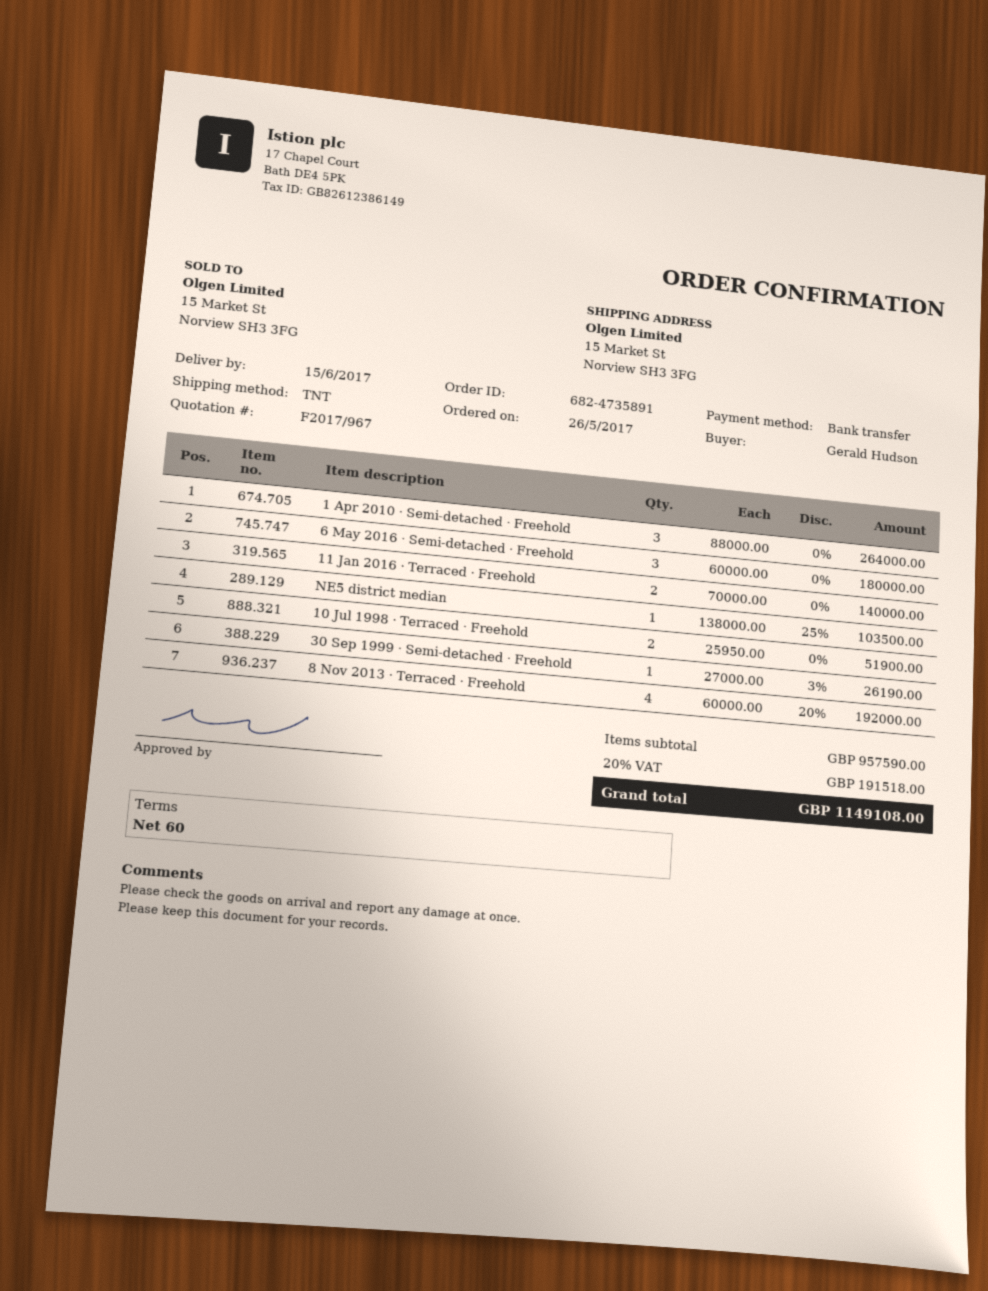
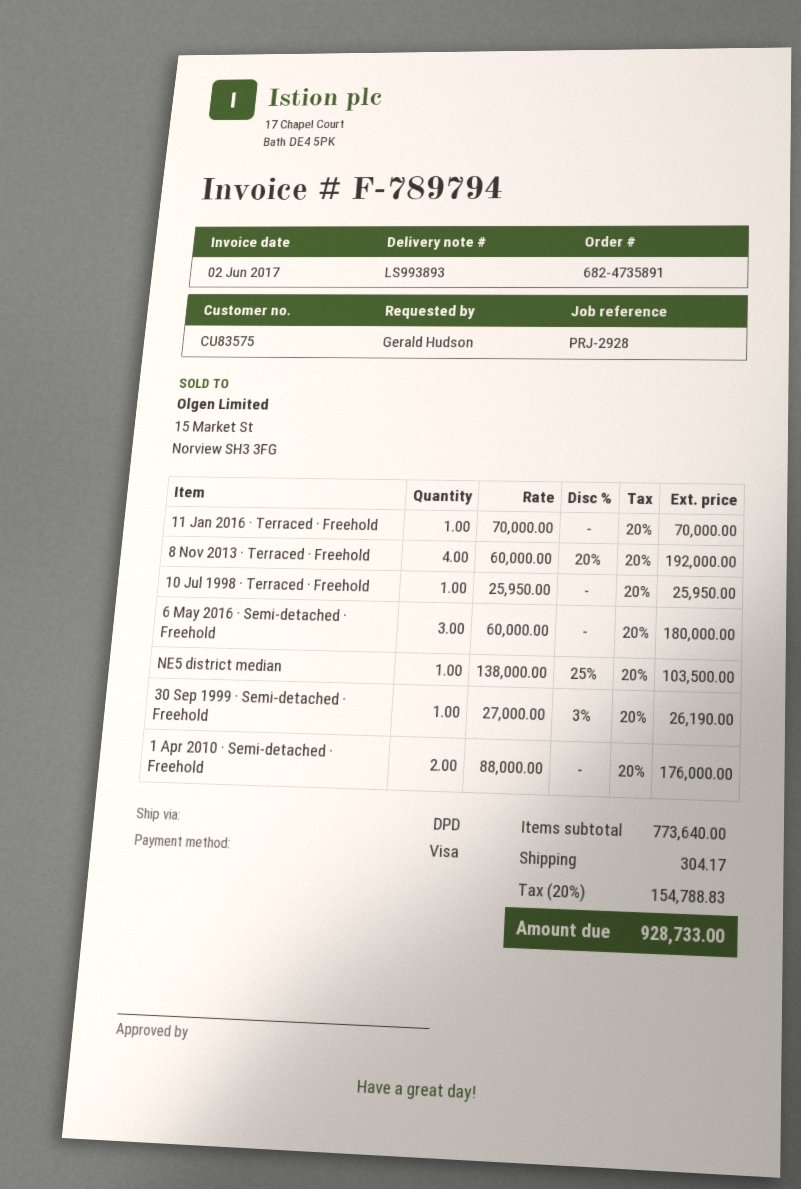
payment method: bank transfer -> Visa
shipping method: TNT -> DPD
1 Apr 2010 · Semi-detached · Freehold: 3 x 88000.00 = 264000.00 -> 2 x 88000.00 = 176000.00
11 Jan 2016 · Terraced · Freehold: 2 x 70000.00 = 140000.00 -> 1 x 70000.00 = 70000.00
10 Jul 1998 · Terraced · Freehold: 2 x 25950.00 = 51900.00 -> 1 x 25950.00 = 25950.00
subtotal: 957590.00 -> 773640.00
shipping: none -> 304.17
tax: 20% = 191518.00 -> 20% = 154788.83
total: 1149108.00 -> 928733.00

